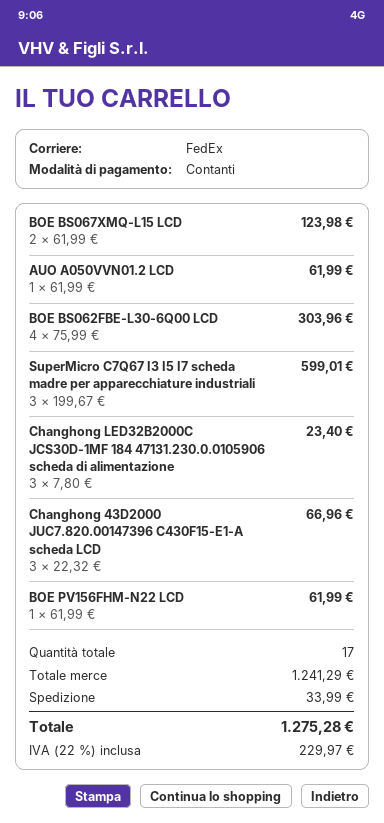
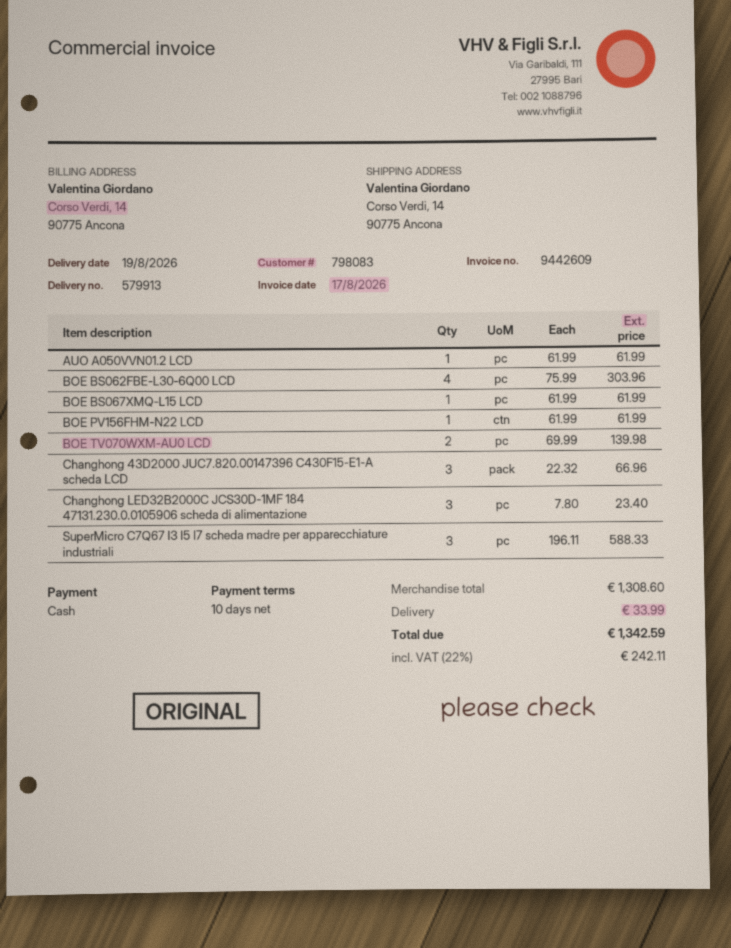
BOE BS067XMQ-L15 LCD: 2 x 61.99 = 123.98 -> 1 x 61.99 = 61.99
SuperMicro C7Q67 I3 I5 I7 scheda madre per apparecchiature industriali: 3 x 199.67 = 599.01 -> 3 x 196.11 = 588.33
BOE TV070WXM-AU0 LCD: none -> 2 x 69.99 = 139.98
subtotal: 1241.29 -> 1308.60
tax: 22% = 229.97 -> 22% = 242.11
total: 1275.28 -> 1342.59

